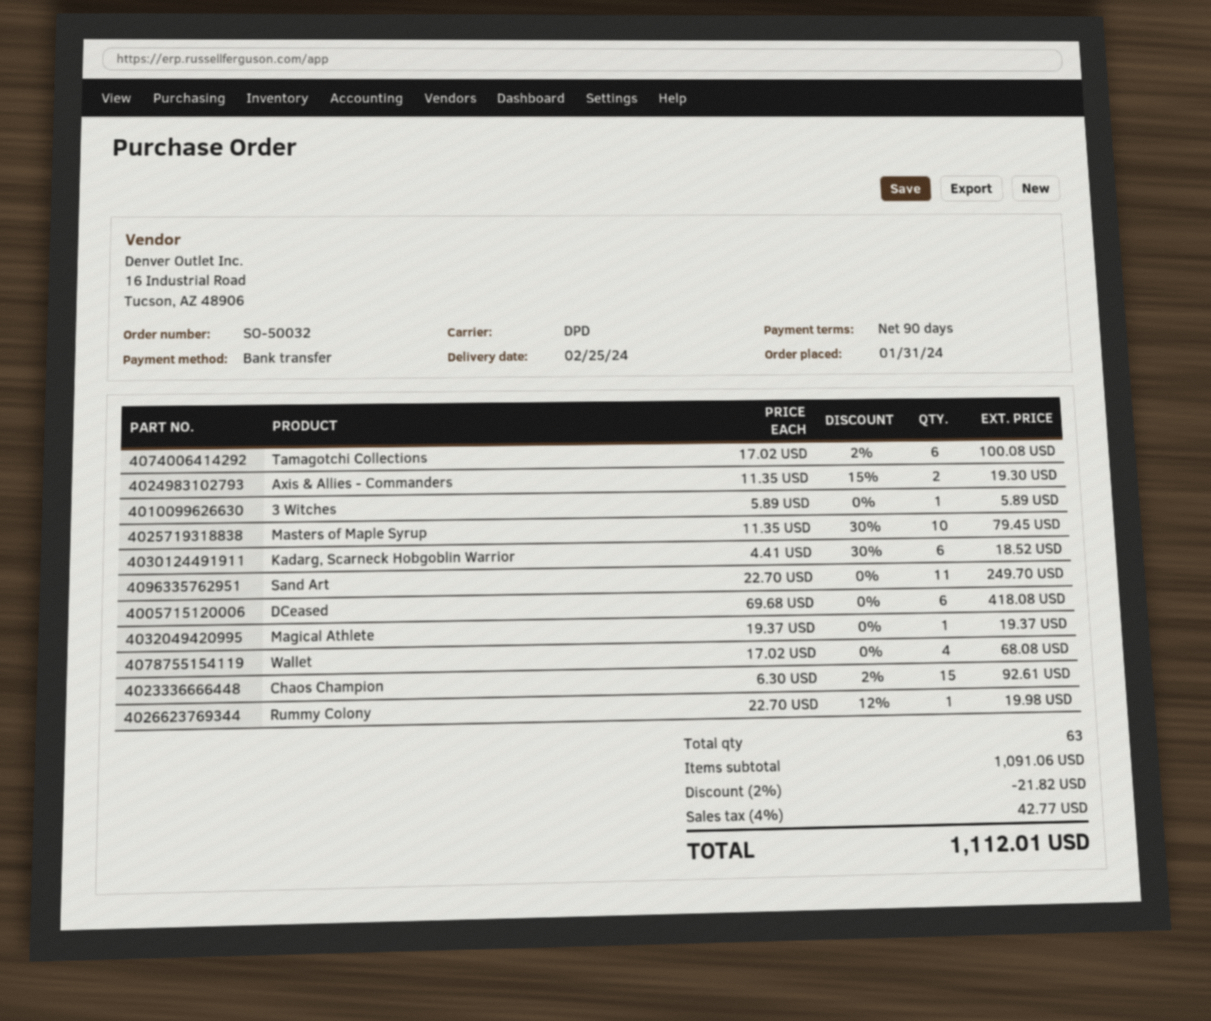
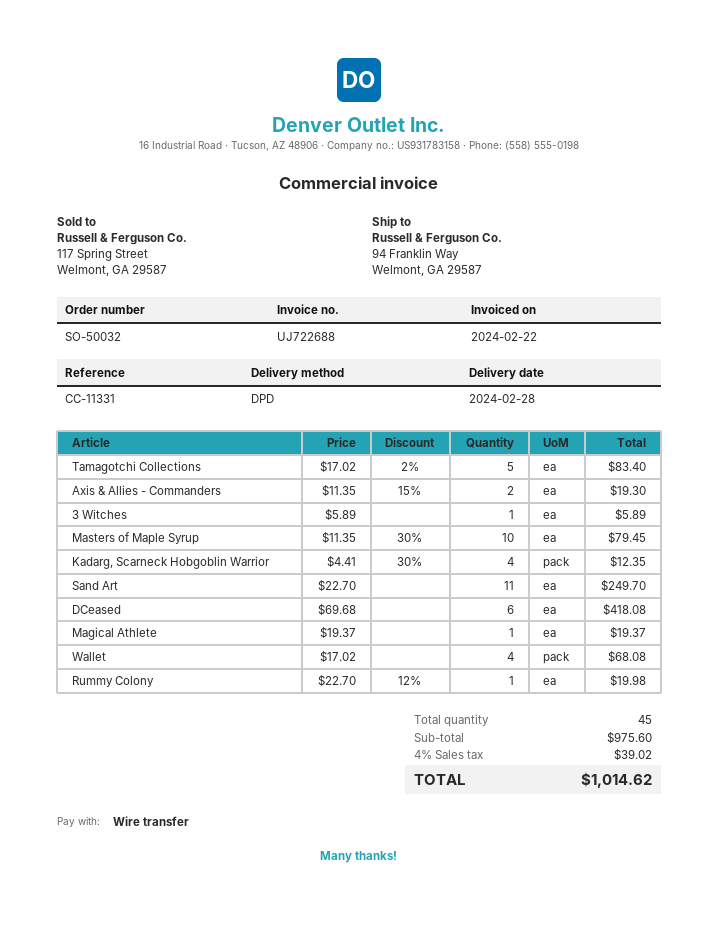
delivery date: 2024-02-25 -> 2024-02-28
Tamagotchi Collections: 6 x 17.02 - 2% = 100.08 -> 5 x 17.02 - 2% = 83.40
Kadarg, Scarneck Hobgoblin Warrior: 6 x 4.41 - 30% = 18.52 -> 4 x 4.41 - 30% = 12.35
Chaos Champion: 15 x 6.30 - 2% = 92.61 -> none
total quantity: 63 -> 45
subtotal: 1091.06 -> 975.60
discount: 2% = 21.82 -> none
tax: 4% = 42.77 -> 4% = 39.02
total: 1112.01 -> 1014.62

